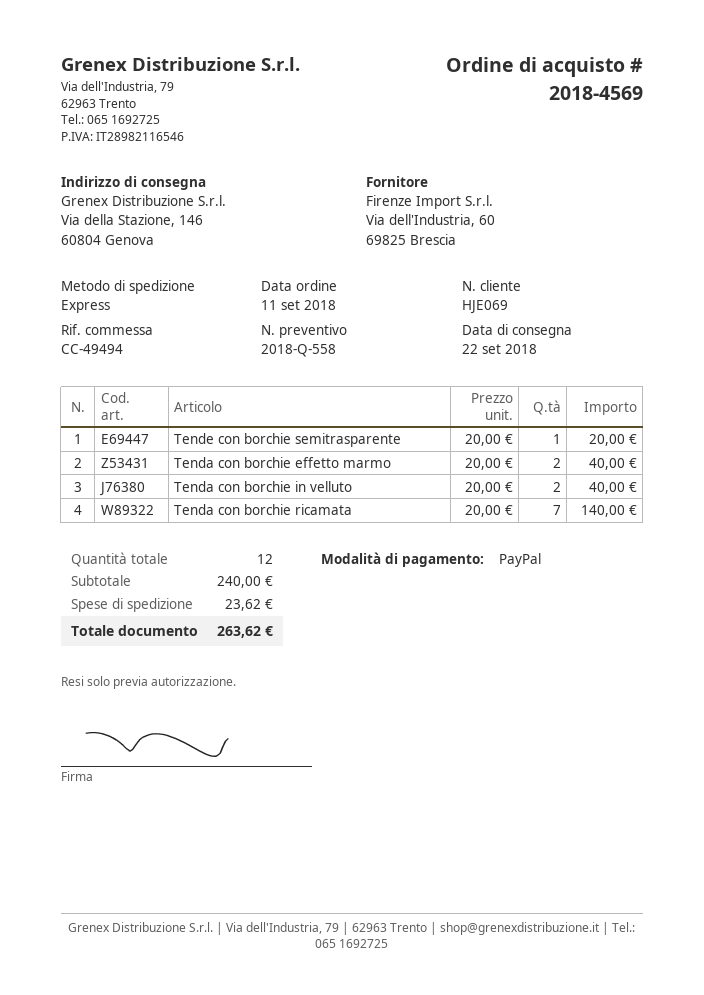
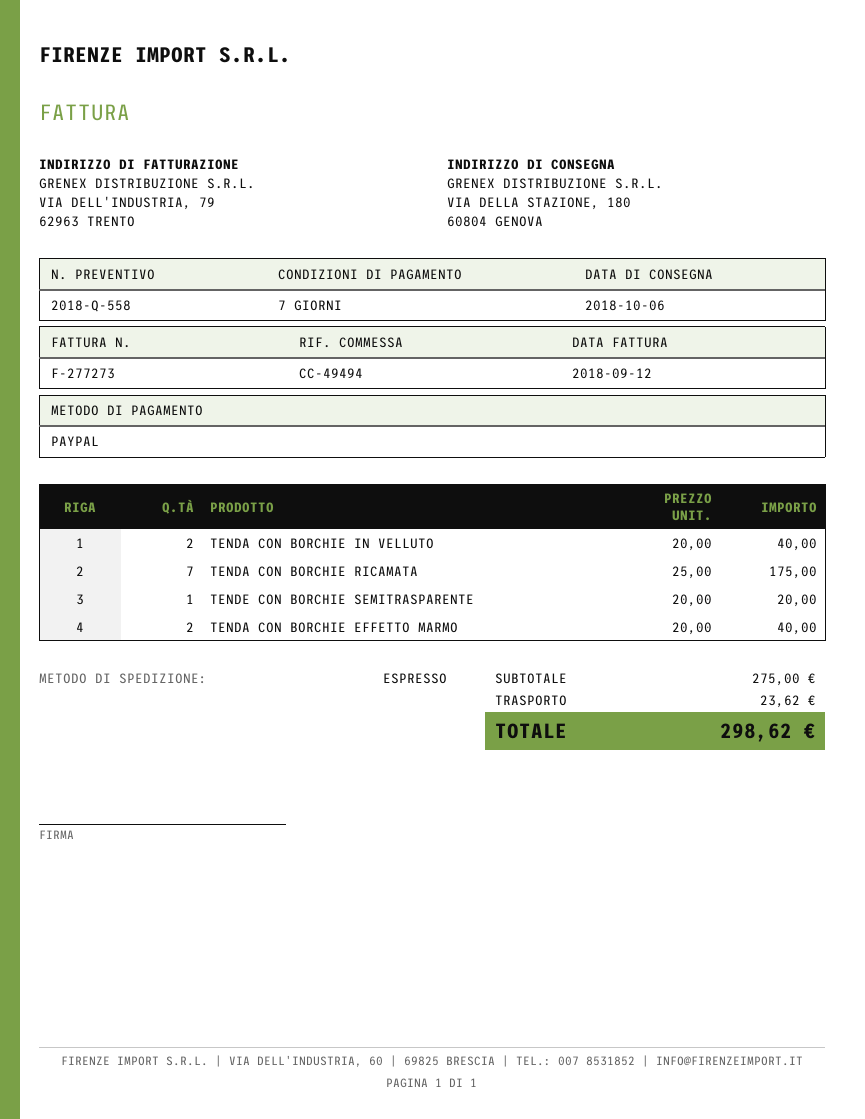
delivery date: 2018-09-22 -> 2018-10-06
ship to: Via della Stazione, 146, 60804 Genova -> VIA DELLA STAZIONE, 180, 60804 GENOVA
Tenda con borchie ricamata: 7 x 20.00 = 140.00 -> 7 x 25.00 = 175.00
subtotal: 240.00 -> 275.00
total: 263.62 -> 298.62

